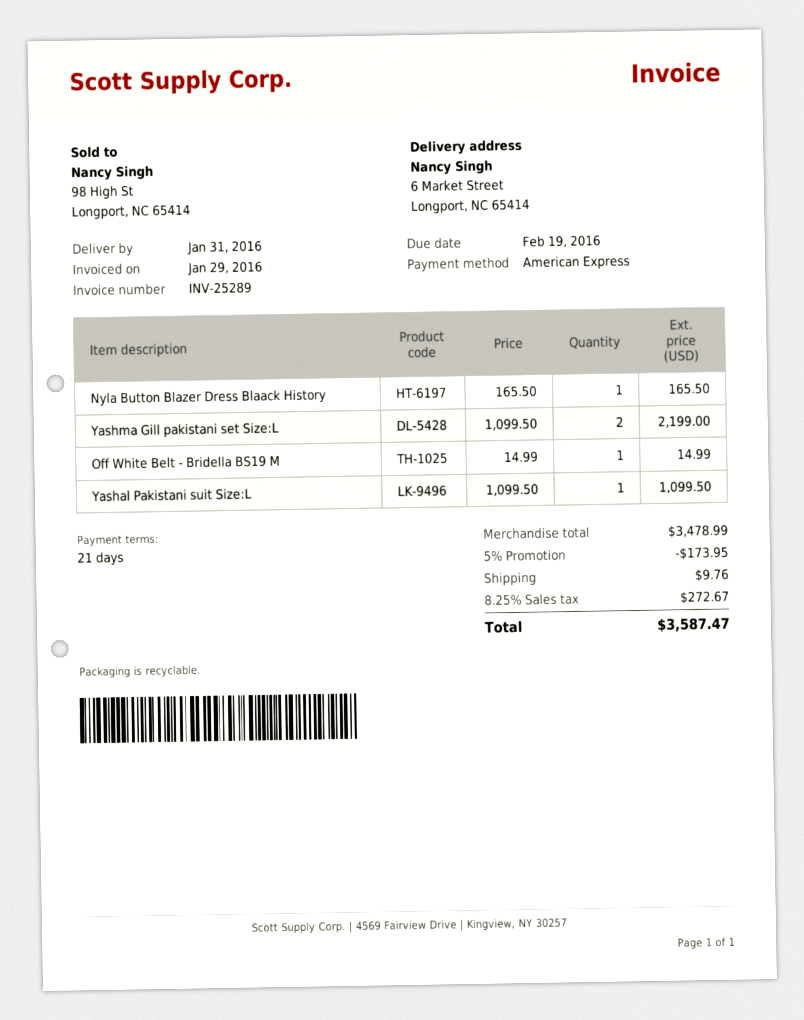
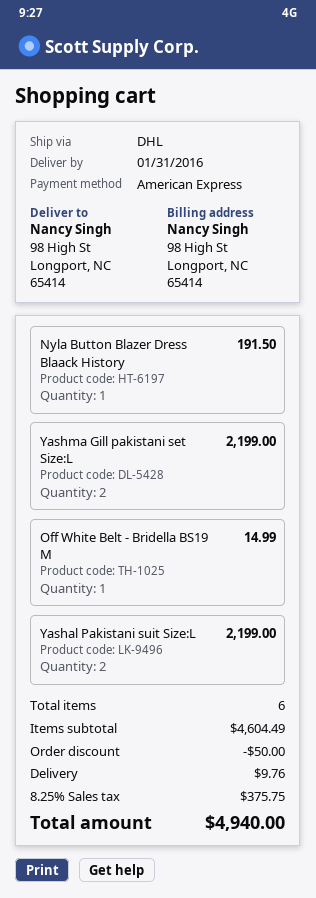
ship to: 6 Market Street, Longport, NC 65414 -> 98 High St, Longport, NC 65414
Nyla Button Blazer Dress Blaack History: 1 for 165.50 -> 1 for 191.50
Yashal Pakistani suit Size:L: 1 for 1099.50 -> 2 for 2199.00
subtotal: 3478.99 -> 4604.49
discount: 173.95 -> 50.00
tax: 8.25% = 272.67 -> 8.25% = 375.75
total: 3587.47 -> 4940.00

